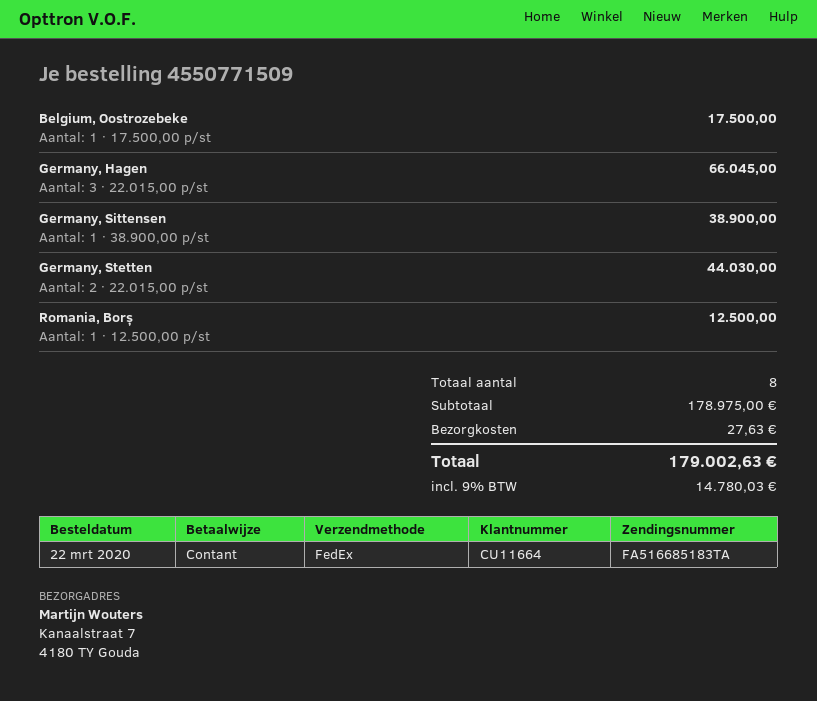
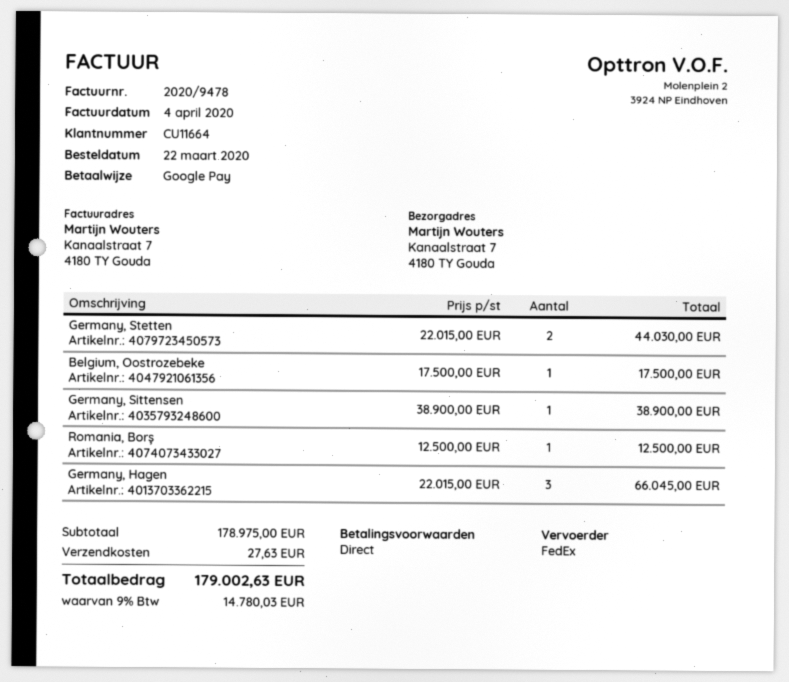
payment method: cash -> Google Pay

